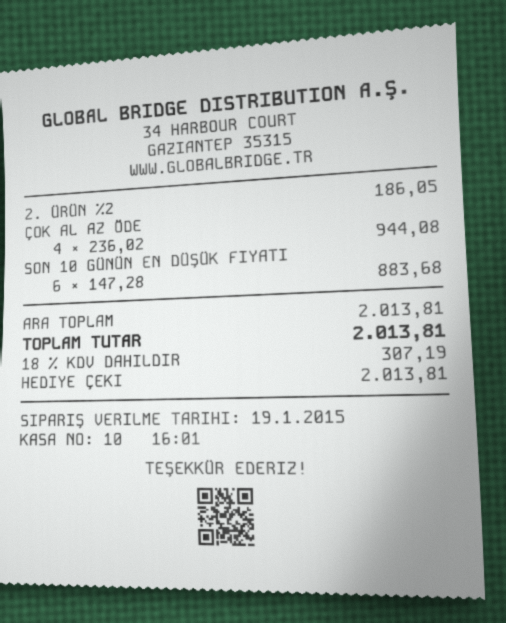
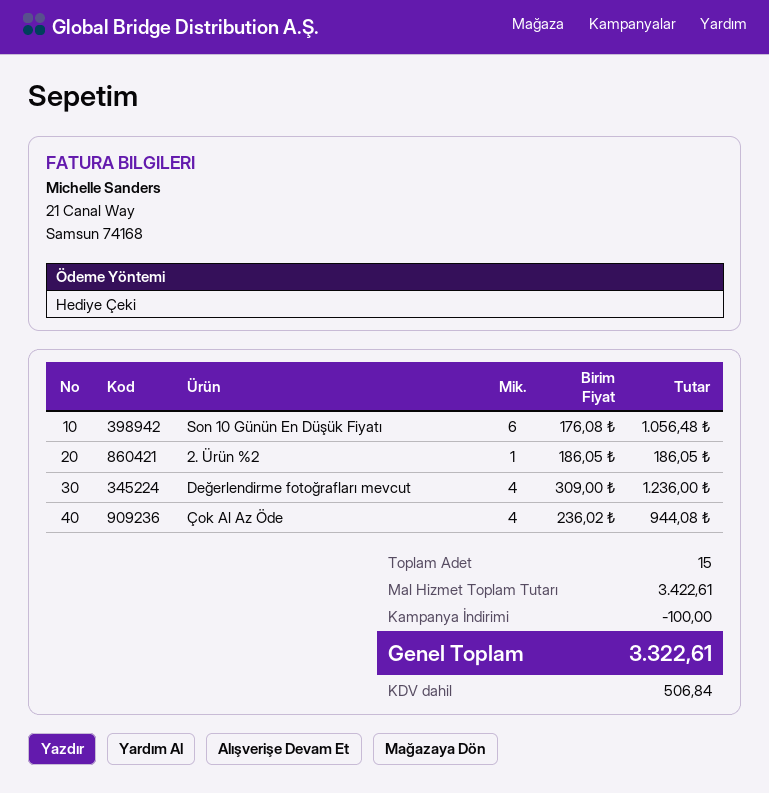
SON 10 GÜNÜN EN DÜŞÜK FIYATI: 6 x 147.28 = 883.68 -> 6 x 176.08 = 1056.48
Değerlendirme fotoğrafları mevcut: none -> 4 x 309.00 = 1236.00
subtotal: 2013.81 -> 3422.61
discount: none -> 100.00
tax: 307.19 -> 506.84
total: 2013.81 -> 3322.61

